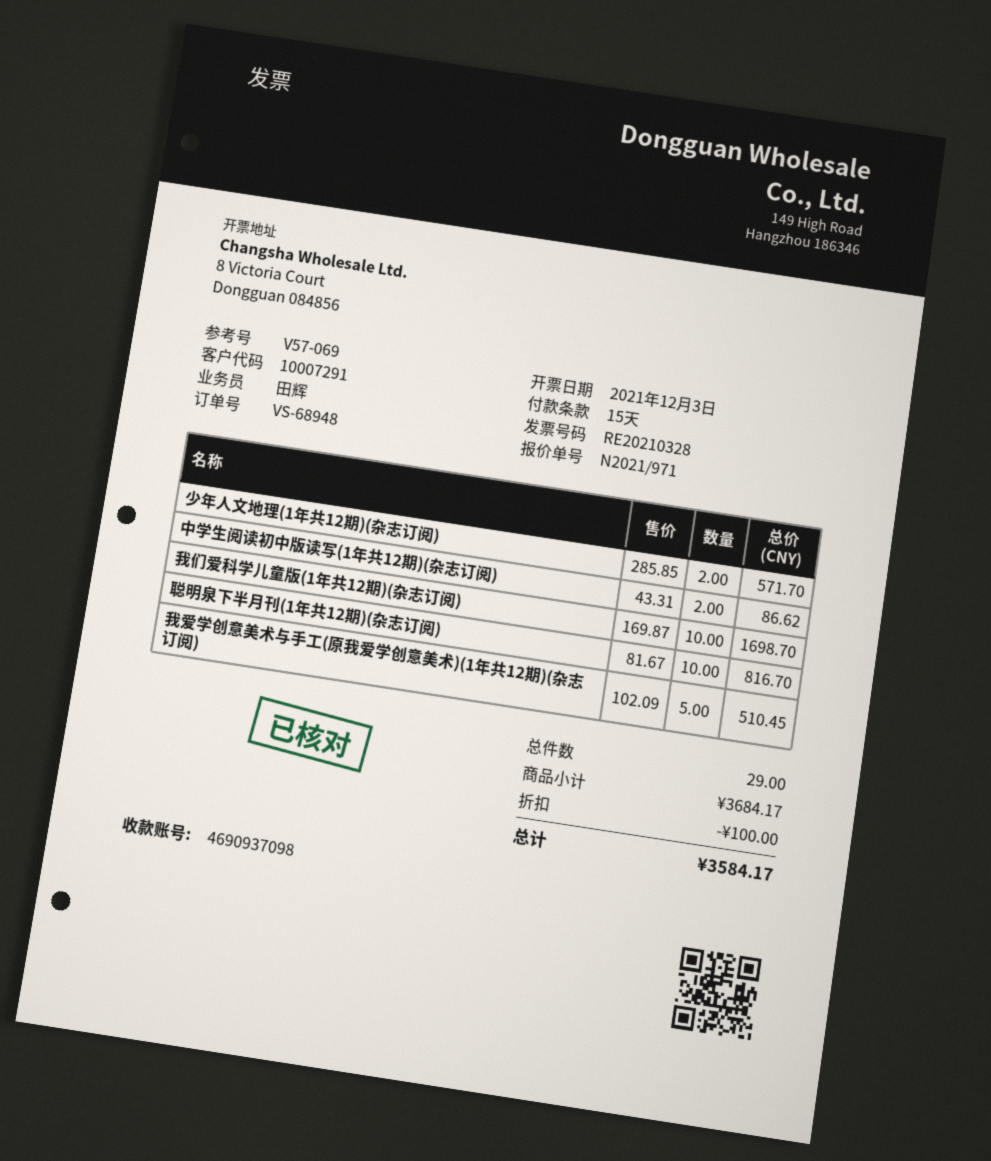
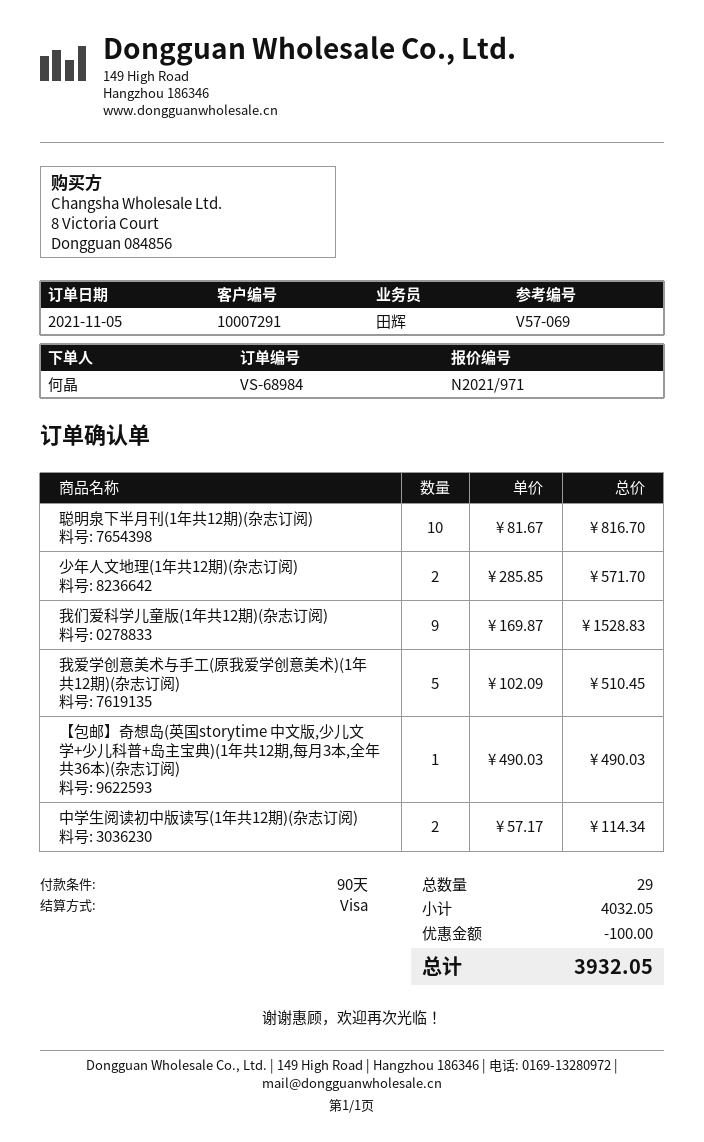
order number: VS-68948 -> VS-68984
payment terms: 15 days -> 90 days
中学生阅读初中版读写(1年共12期)(杂志订阅): 2 x 43.31 = 86.62 -> 2 x 57.17 = 114.34
我们爱科学儿童版(1年共12期)(杂志订阅): 10 x 169.87 = 1698.70 -> 9 x 169.87 = 1528.83
【包邮】奇想岛(英国storytime 中文版,少儿文学+少儿科普+岛主宝典)(1年共12期,每月3本,全年共36本)(杂志订阅): none -> 1 x 490.03 = 490.03
subtotal: 3684.17 -> 4032.05
total: 3584.17 -> 3932.05

